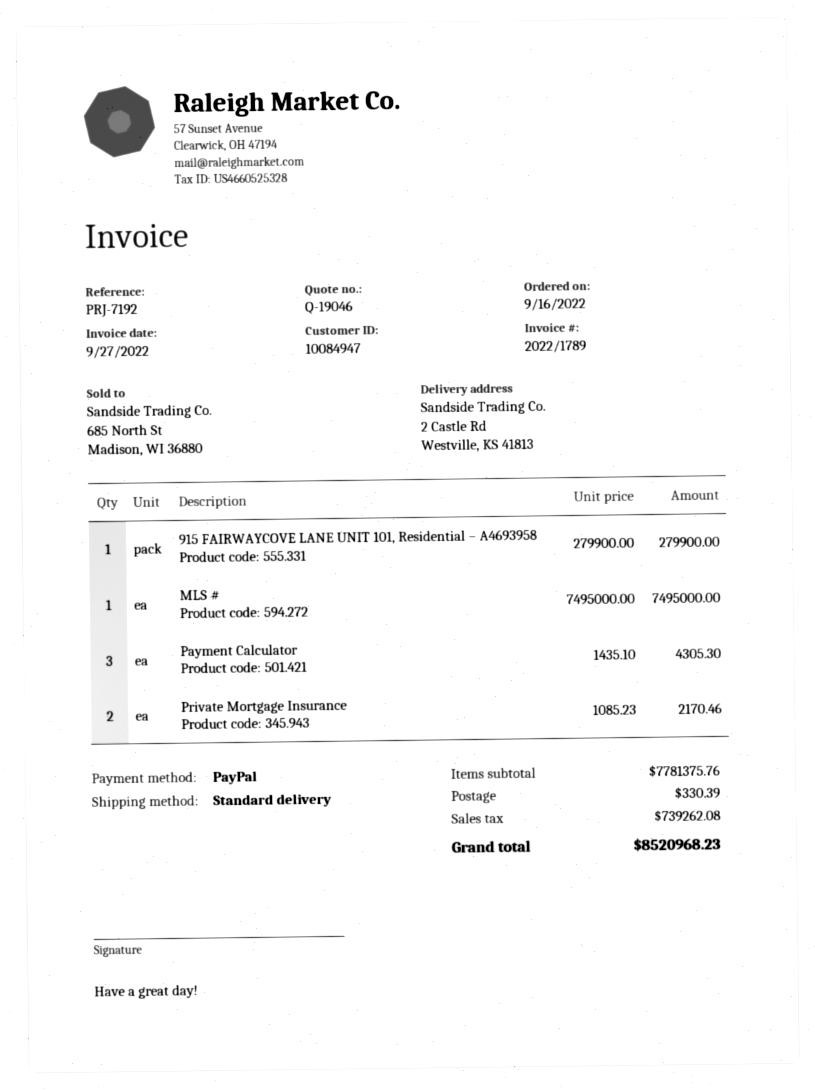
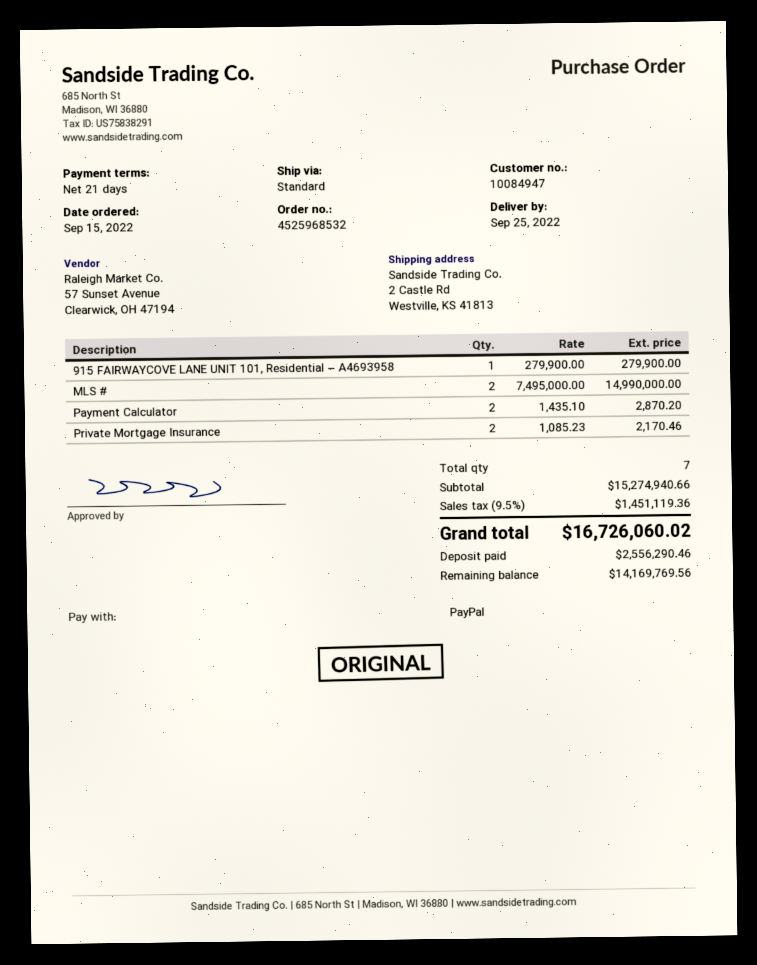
order date: 2022-09-16 -> 2022-09-15
MLS #: 1 x 7495000.00 = 7495000.00 -> 2 x 7495000.00 = 14990000.00
Payment Calculator: 3 x 1435.10 = 4305.30 -> 2 x 1435.10 = 2870.20
subtotal: 7781375.76 -> 15274940.66
shipping: 330.39 -> none
tax: 739262.08 -> 1451119.36
total: 8520968.23 -> 16726060.02

